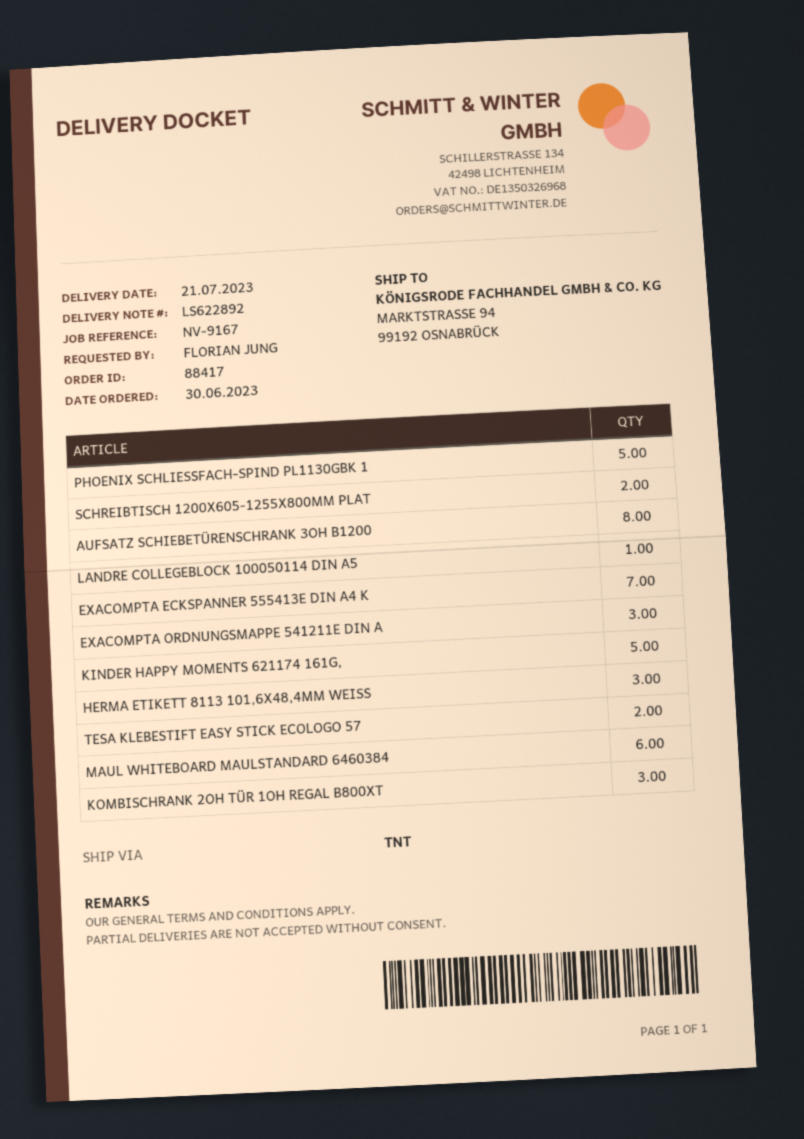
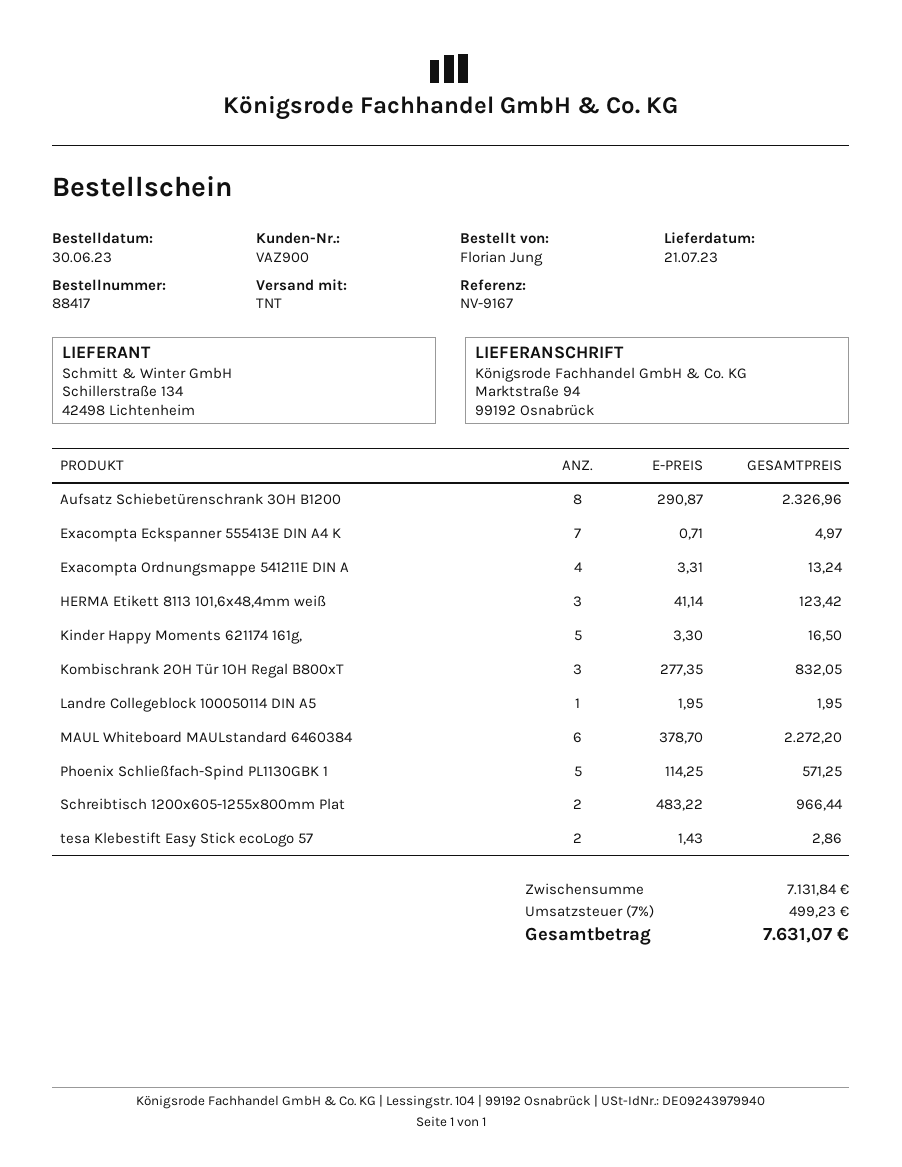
EXACOMPTA ORDNUNGSMAPPE 541211E DIN A: 3 -> 4

